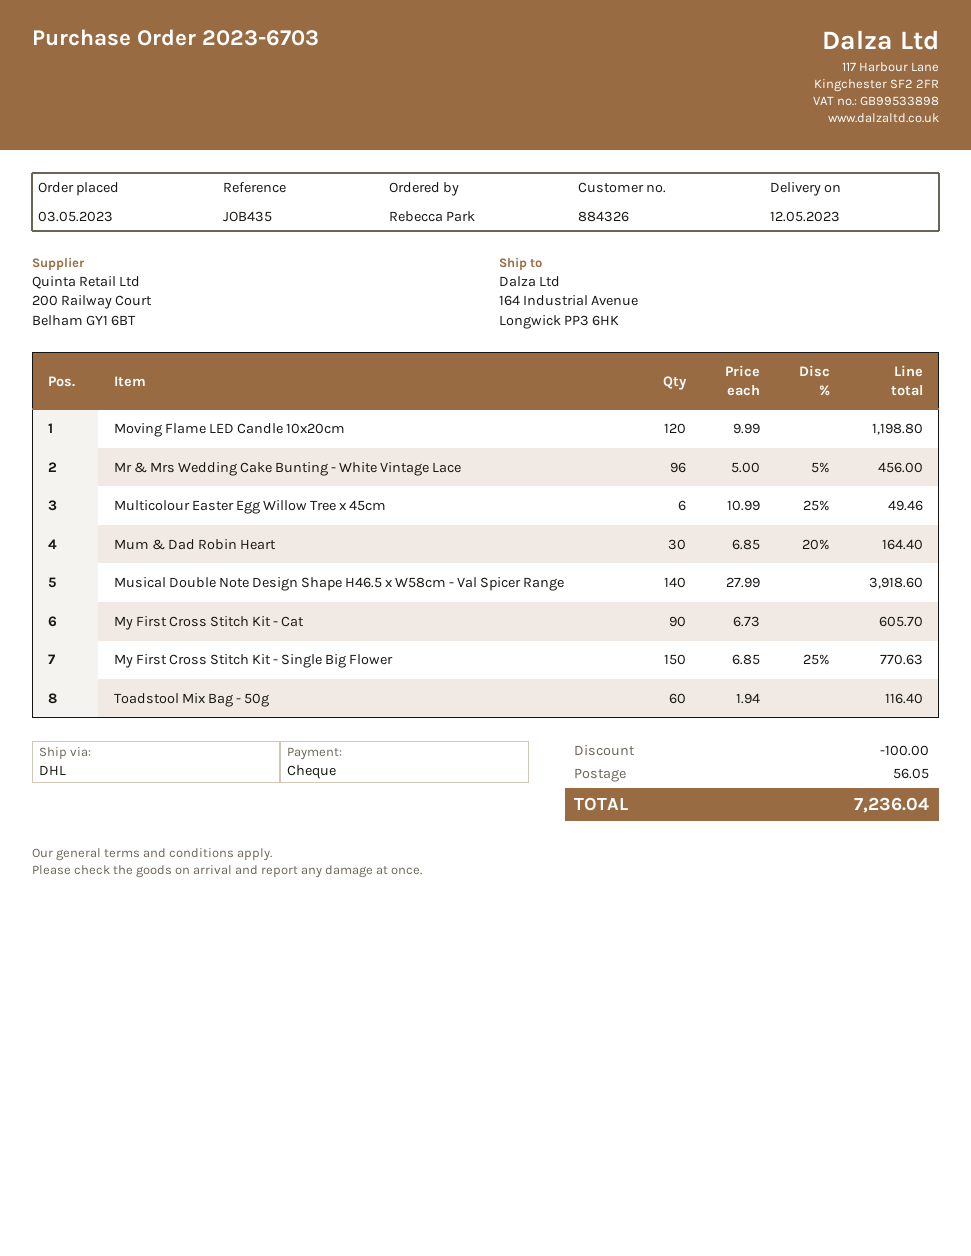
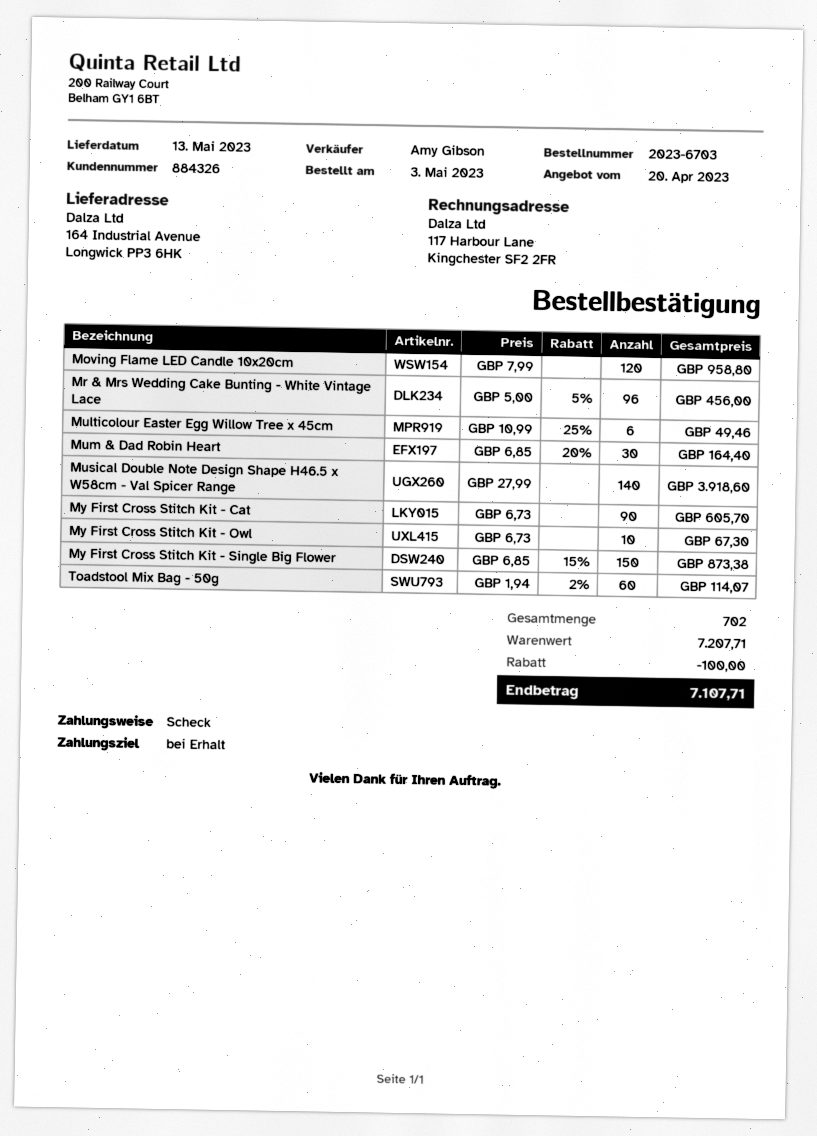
delivery date: 2023-05-12 -> 2023-05-13
Moving Flame LED Candle 10x20cm: 120 x 9.99 = 1198.80 -> 120 x 7.99 = 958.80
My First Cross Stitch Kit - Single Big Flower: 150 x 6.85 - 25% = 770.63 -> 150 x 6.85 - 15% = 873.38
Toadstool Mix Bag - 50g: 60 x 1.94 = 116.40 -> 60 x 1.94 - 2% = 114.07
My First Cross Stitch Kit - Owl: none -> 10 x 6.73 = 67.30
shipping: 56.05 -> none
total: 7236.04 -> 7107.71

